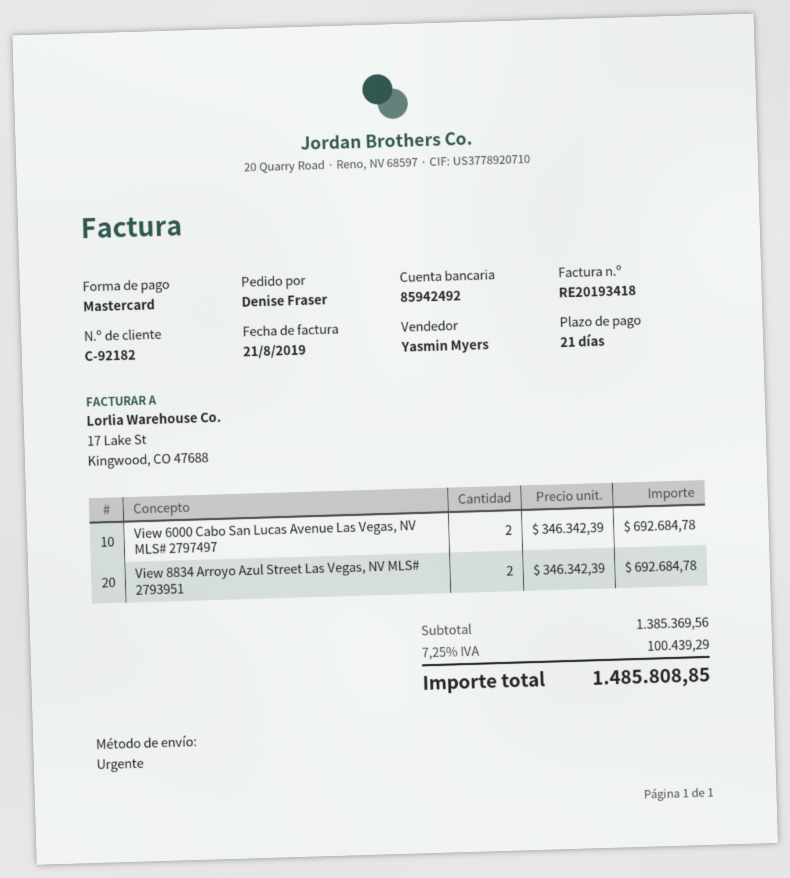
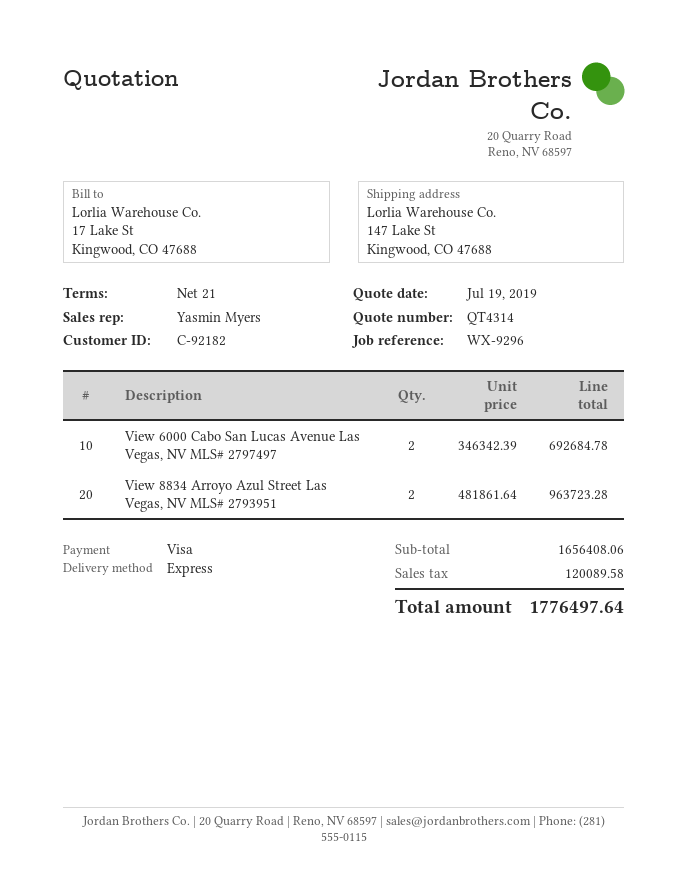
payment method: Mastercard -> Visa
View 8834 Arroyo Azul Street Las Vegas, NV MLS# 2793951: 2 x 346342.39 = 692684.78 -> 2 x 481861.64 = 963723.28
subtotal: 1385369.56 -> 1656408.06
tax: 100439.29 -> 120089.58
total: 1485808.85 -> 1776497.64

